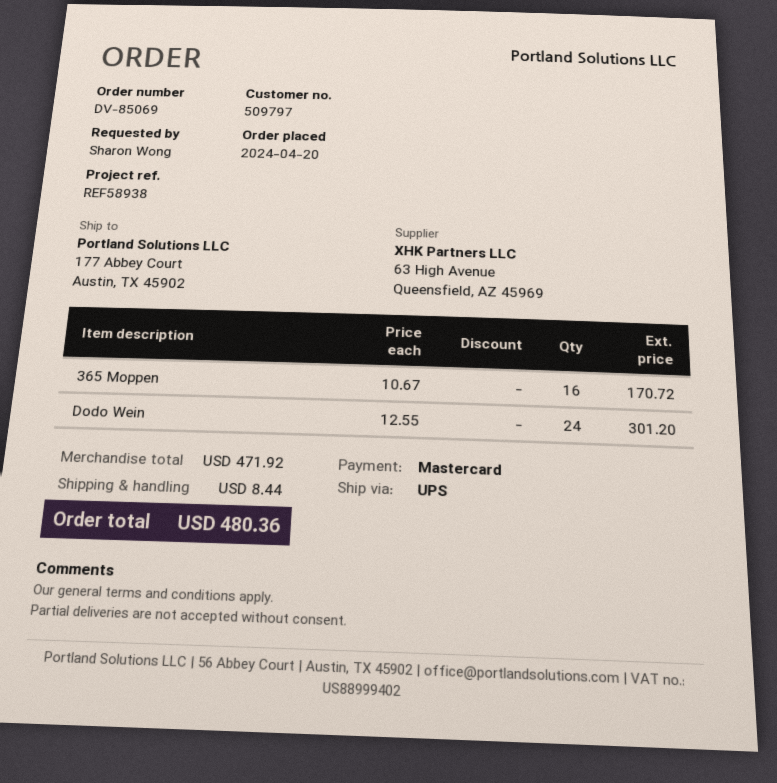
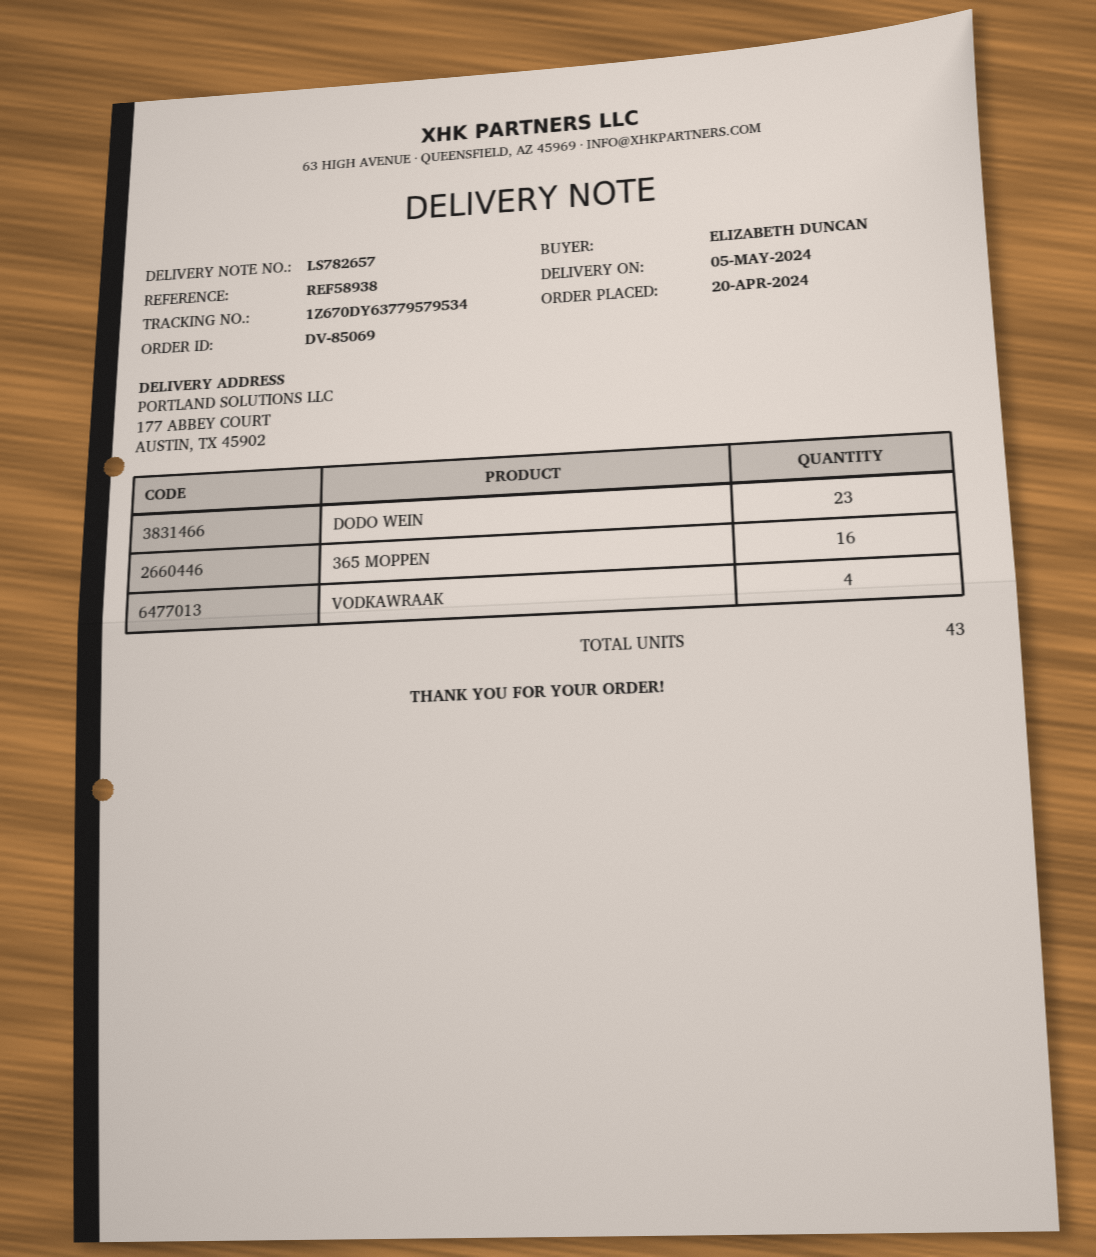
ordered by: Sharon Wong -> ELIZABETH DUNCAN
Dodo Wein: 24 -> 23
VODKAWRAAK: none -> 4

